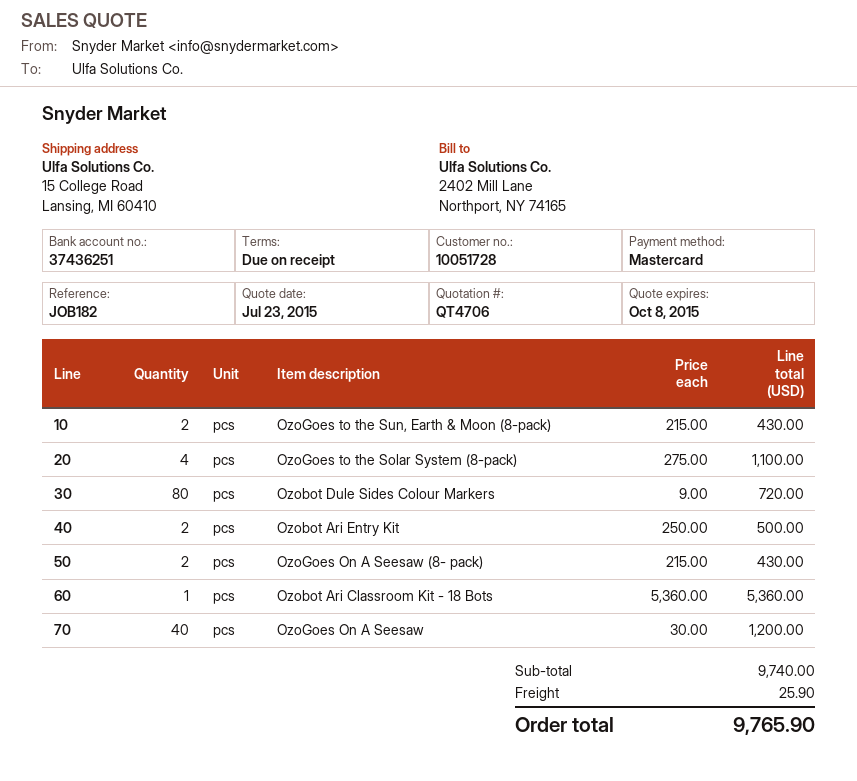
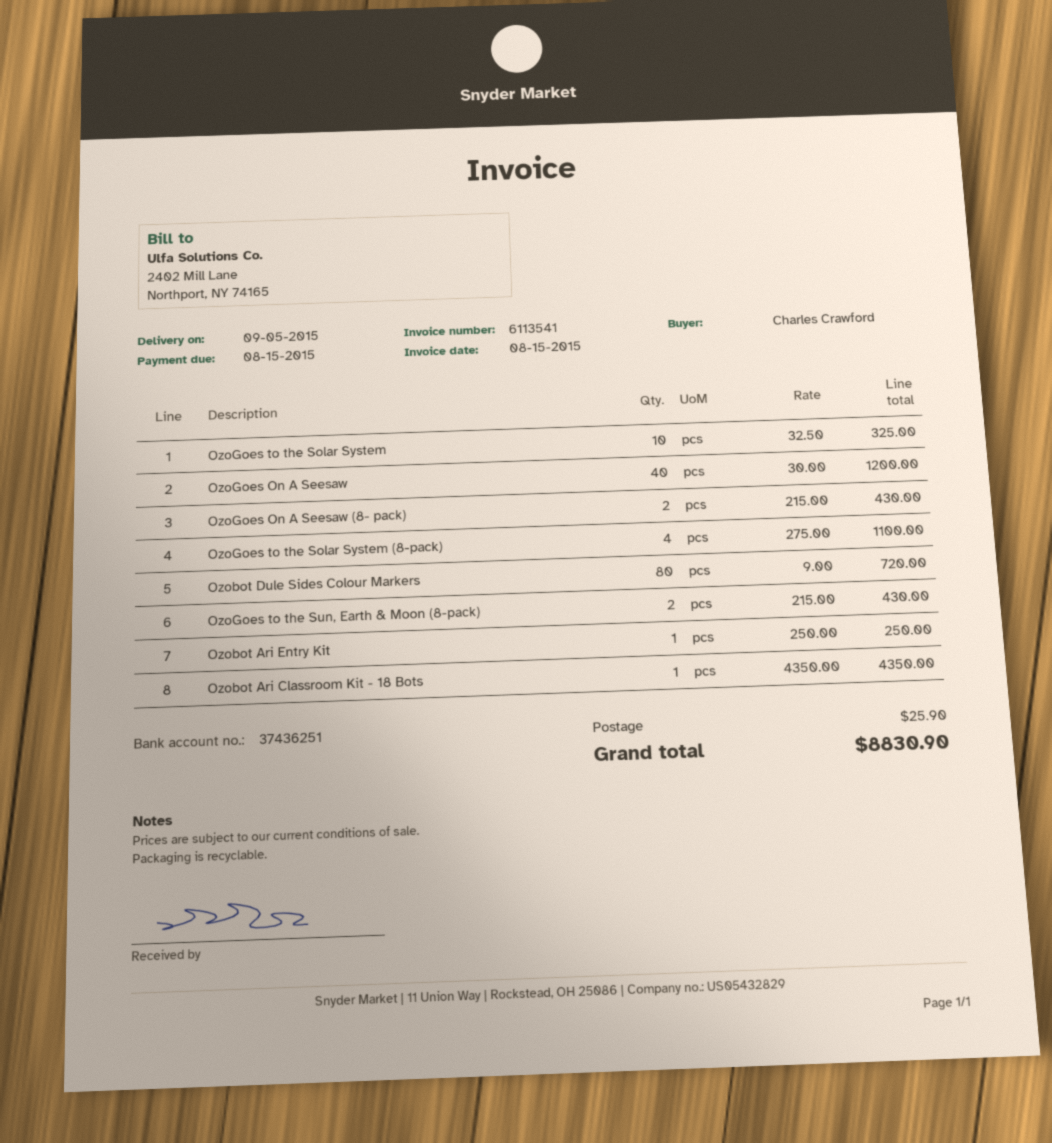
Ozobot Ari Entry Kit: 2 x 250.00 = 500.00 -> 1 x 250.00 = 250.00
Ozobot Ari Classroom Kit - 18 Bots: 1 x 5360.00 = 5360.00 -> 1 x 4350.00 = 4350.00
OzoGoes to the Solar System: none -> 10 x 32.50 = 325.00
total: 9765.90 -> 8830.90

